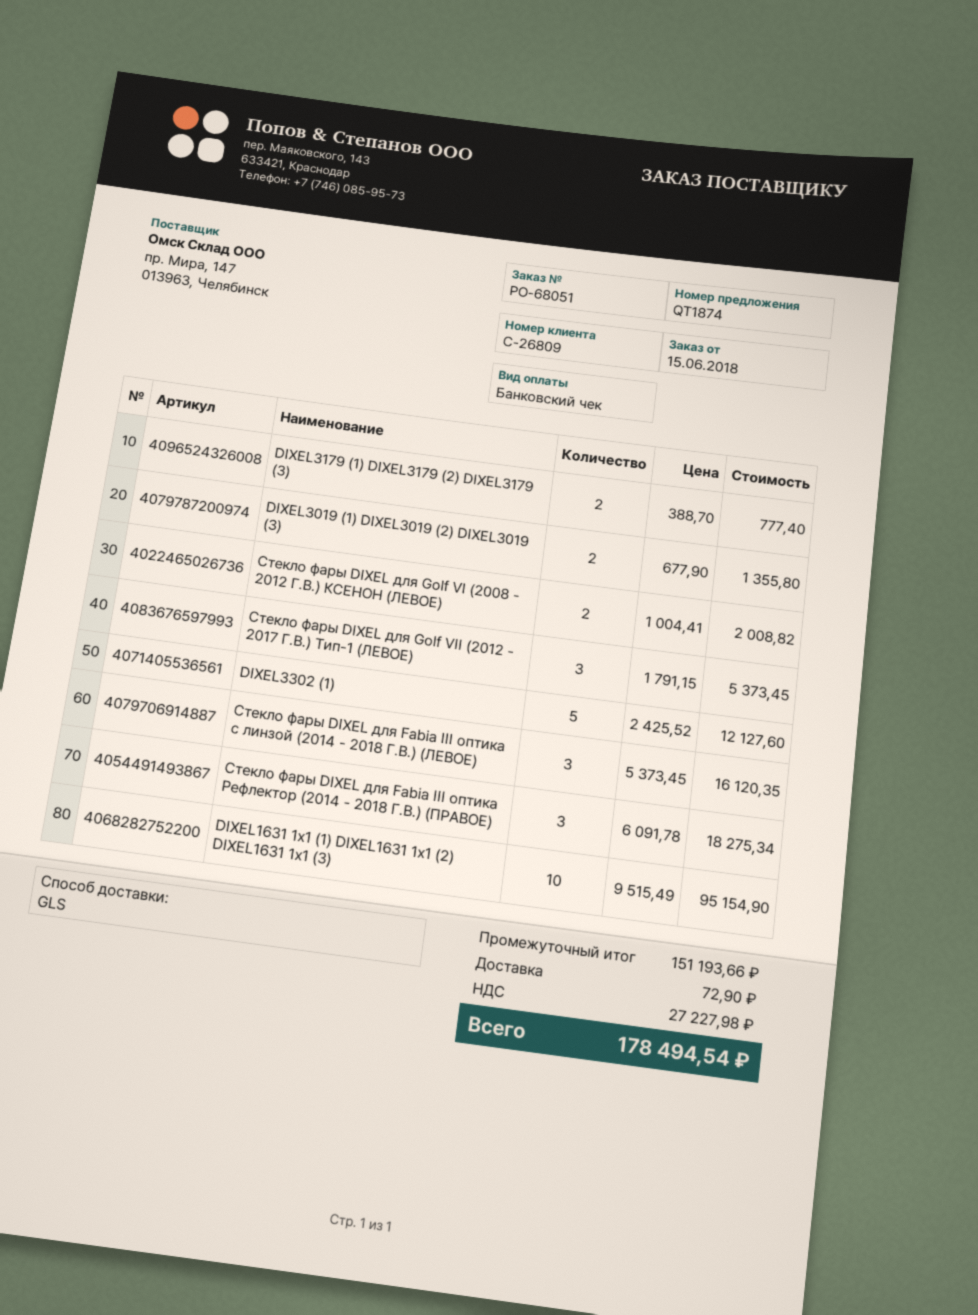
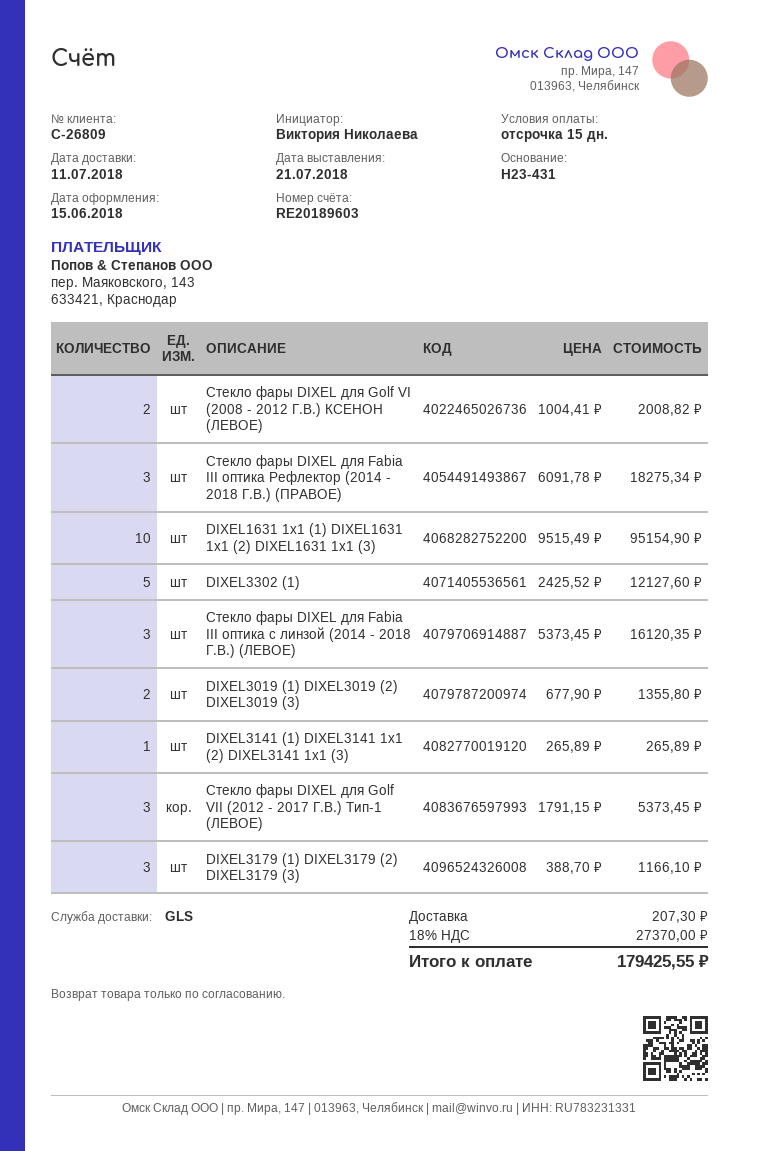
DIXEL3179 (1) DIXEL3179 (2) DIXEL3179 (3): 2 x 388.70 = 777.40 -> 3 x 388.70 = 1166.10
DIXEL3141 (1) DIXEL3141 1x1 (2) DIXEL3141 1х1 (3): none -> 1 x 265.89 = 265.89
shipping: 72.90 -> 207.30
tax: 27227.98 -> 27370.00
total: 178494.54 -> 179425.55

